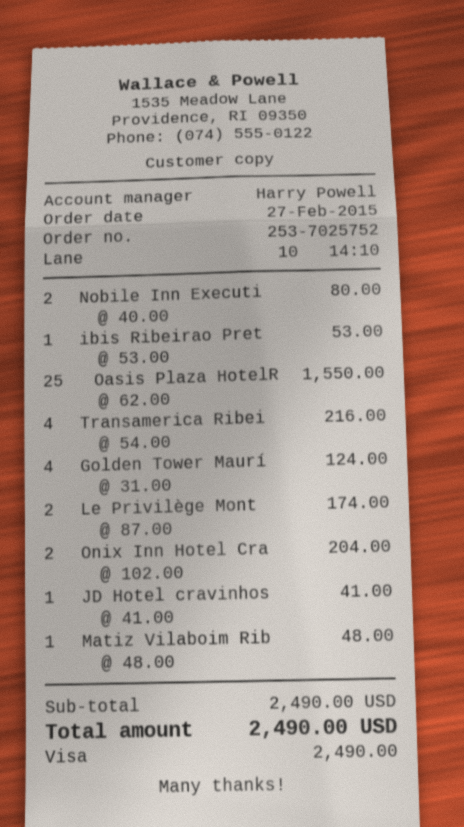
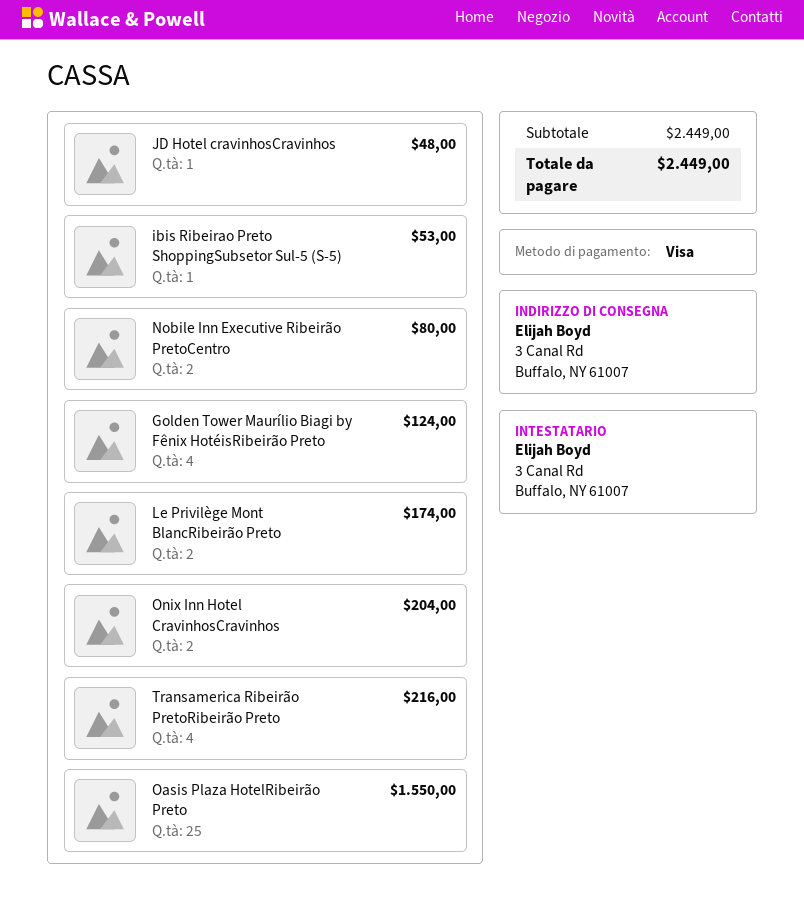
JD Hotel cravinhos: 1 for 41.00 -> 1 for 48.00
Matiz Vilaboim Rib: 1 for 48.00 -> none
subtotal: 2490.00 -> 2449.00
total: 2490.00 -> 2449.00

